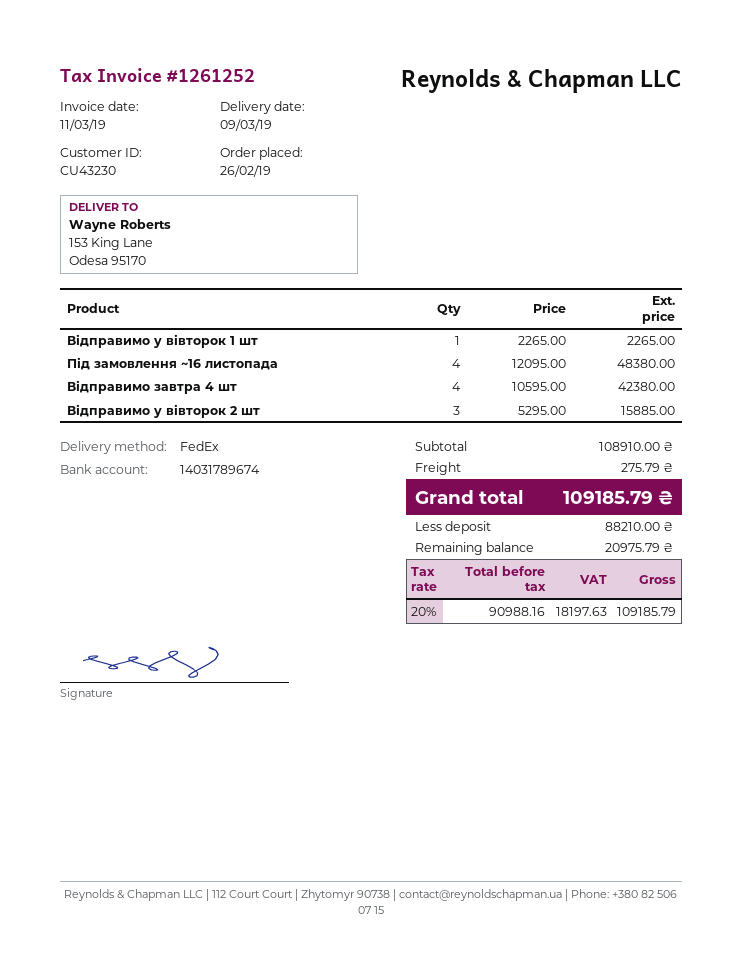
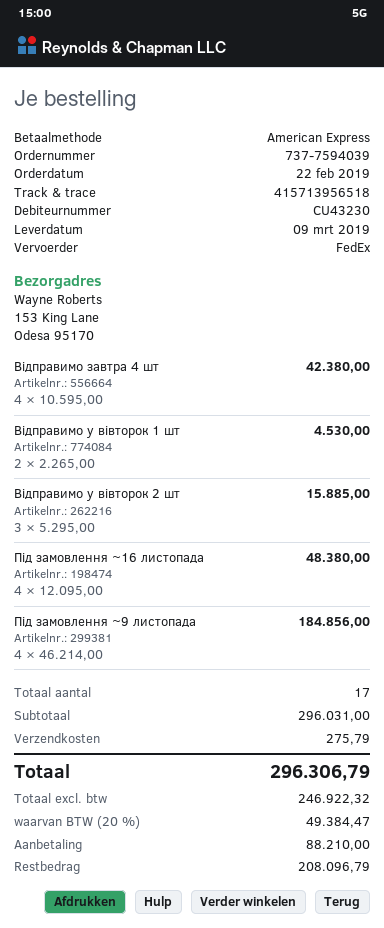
order date: 2019-02-26 -> 2019-02-22
Відправимо у вівторок 1 шт: 1 x 2265.00 = 2265.00 -> 2 x 2265.00 = 4530.00
Під замовлення ~9 листопада: none -> 4 x 46214.00 = 184856.00
subtotal: 108910.00 -> 296031.00
net: 90988.16 -> 246922.32
tax: 20% = 18197.63 -> 20% = 49384.47
total: 109185.79 -> 296306.79
balance: 20975.79 -> 208096.79

